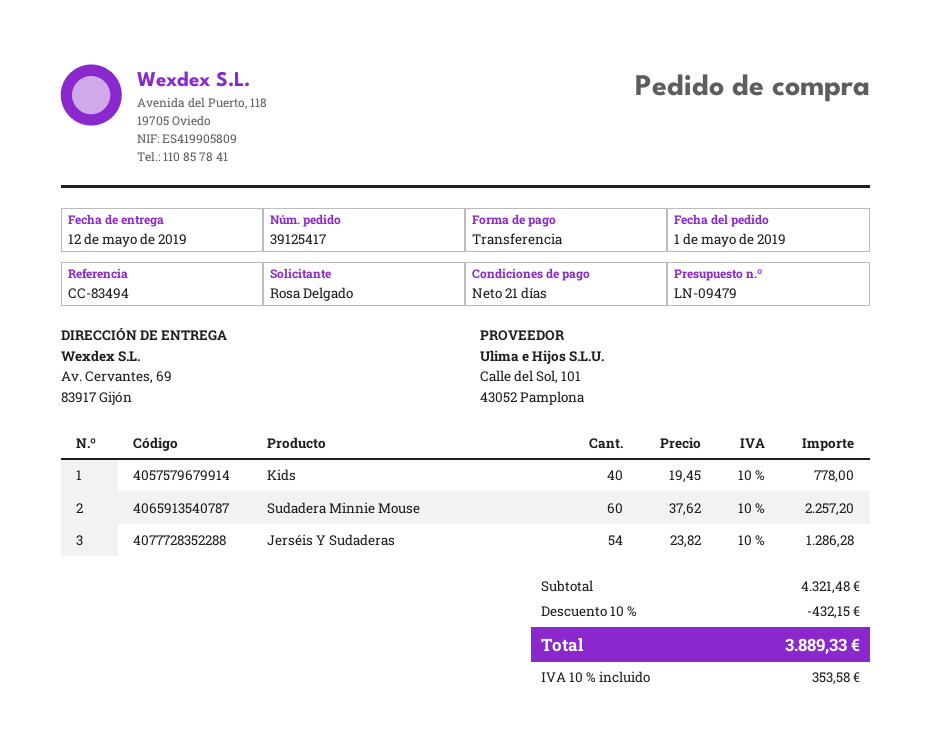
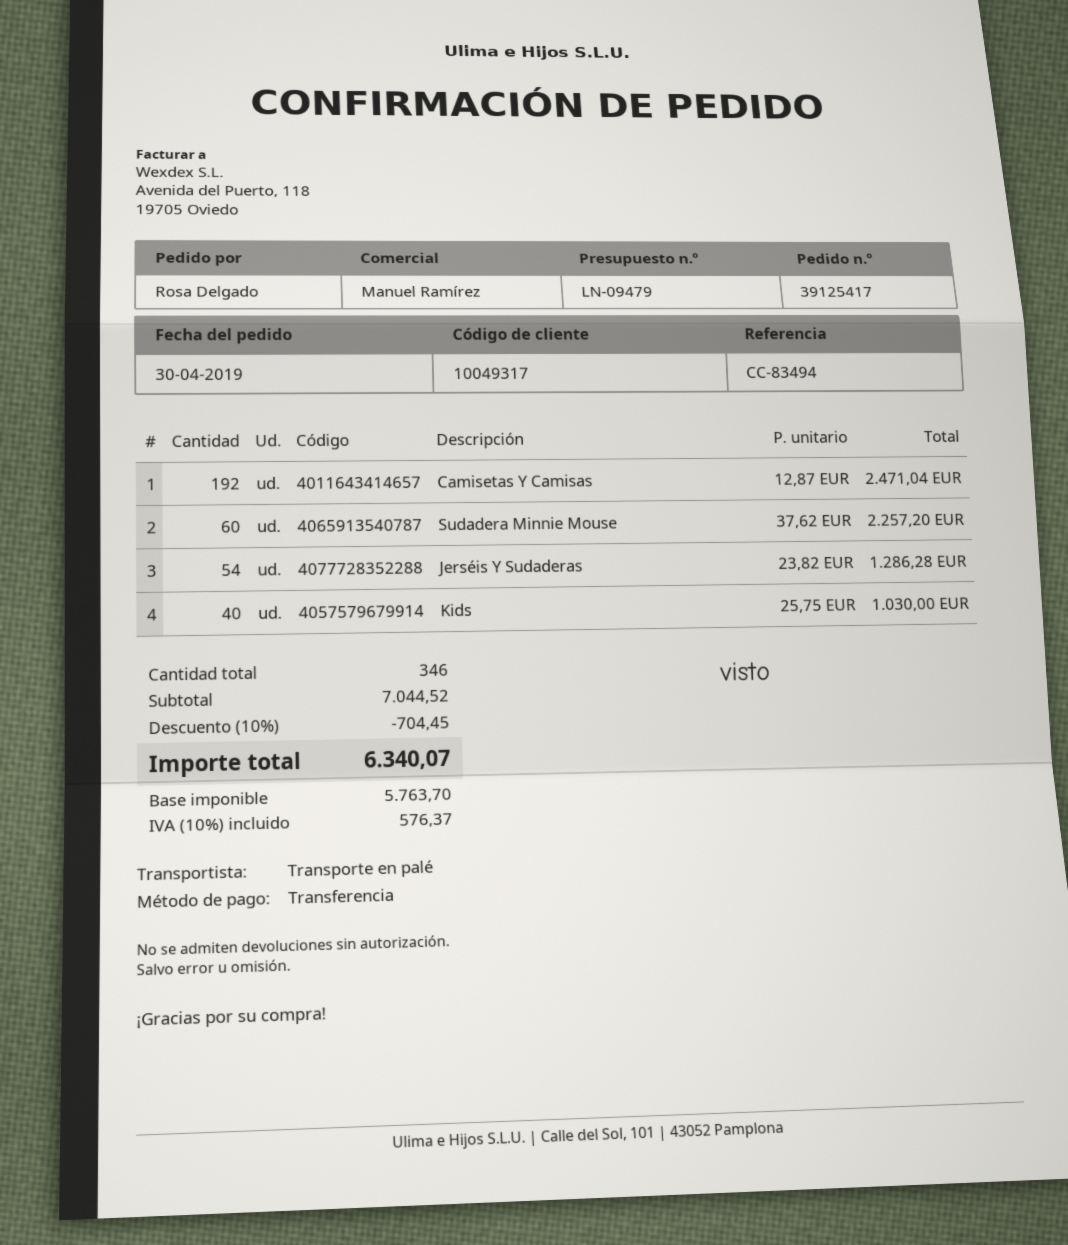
order date: 2019-05-01 -> 2019-04-30
Kids: 40 x 19.45 = 778.00 -> 40 x 25.75 = 1030.00
Camisetas Y Camisas: none -> 192 x 12.87 = 2471.04
subtotal: 4321.48 -> 7044.52
discount: 10% = 432.15 -> 10% = 704.45
tax: 10% = 353.58 -> 10% = 576.37
total: 3889.33 -> 6340.07

